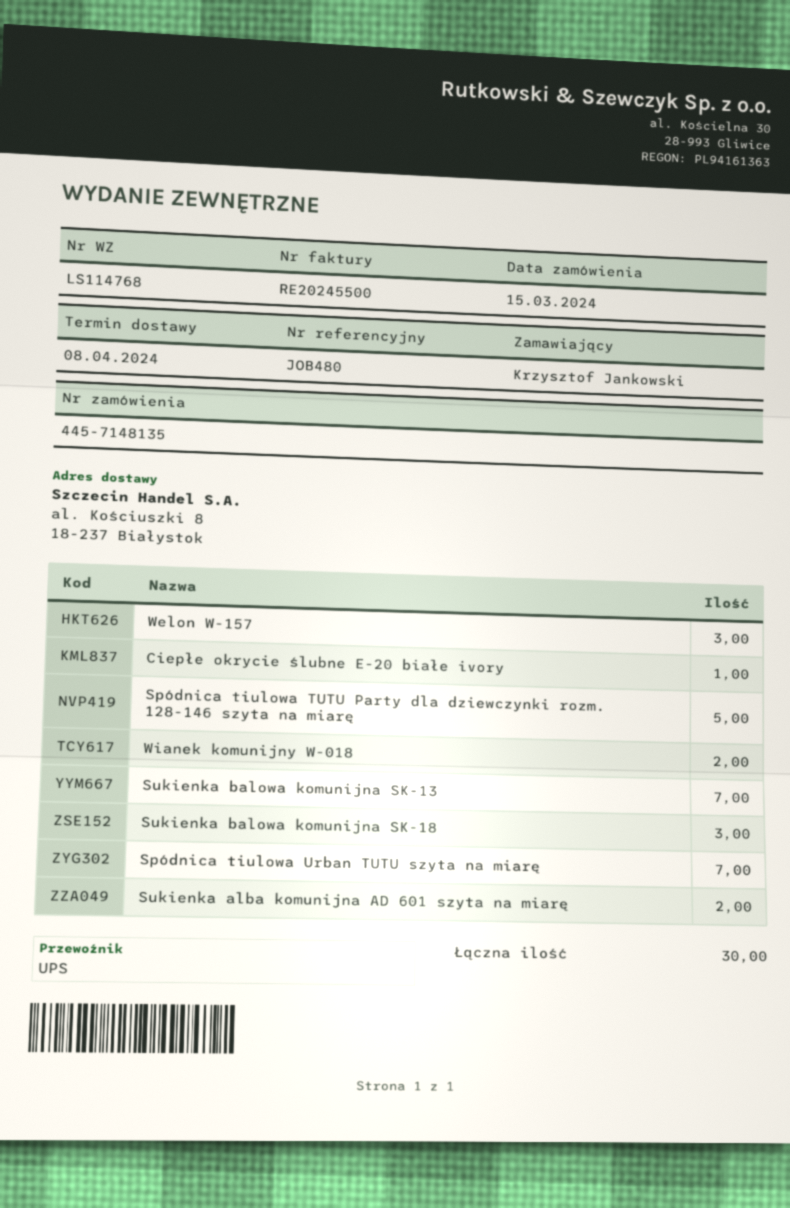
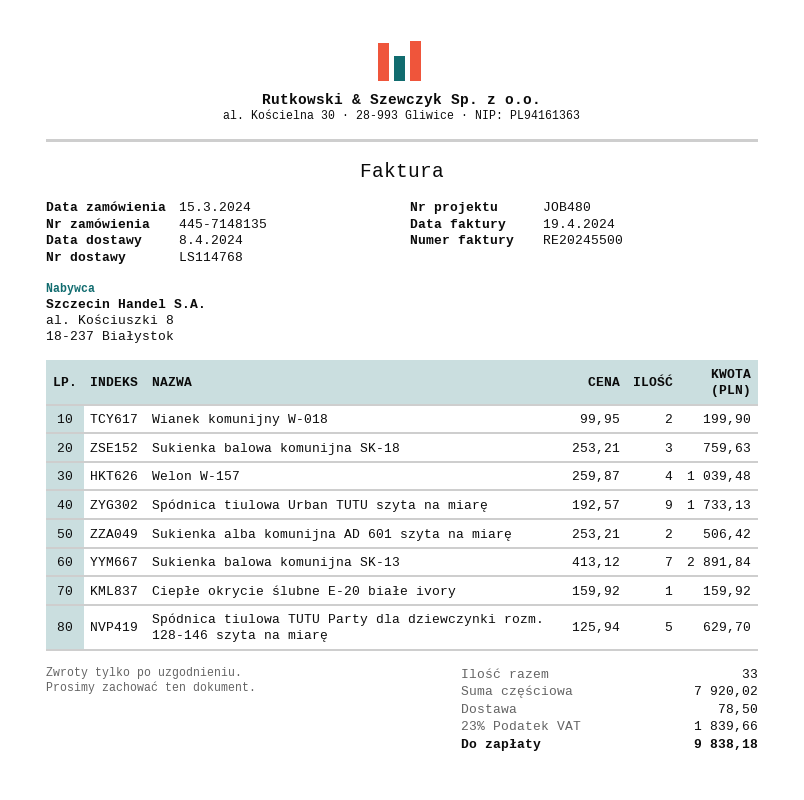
Welon W-157: 3 -> 4
Spódnica tiulowa Urban TUTU szyta na miarę: 7 -> 9
total quantity: 30 -> 33

